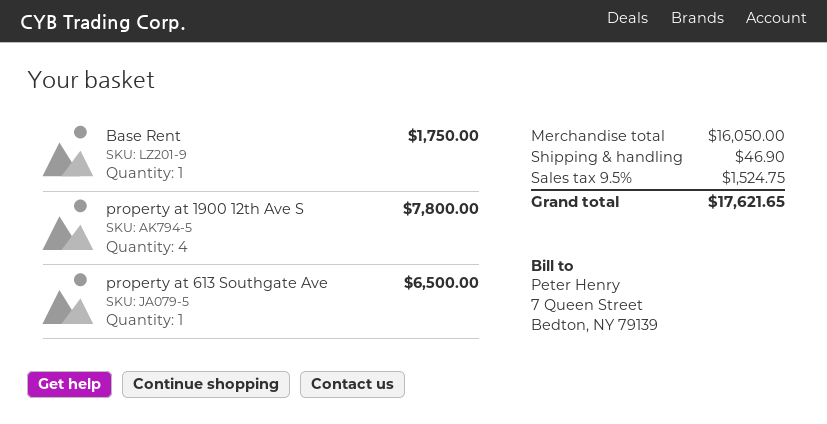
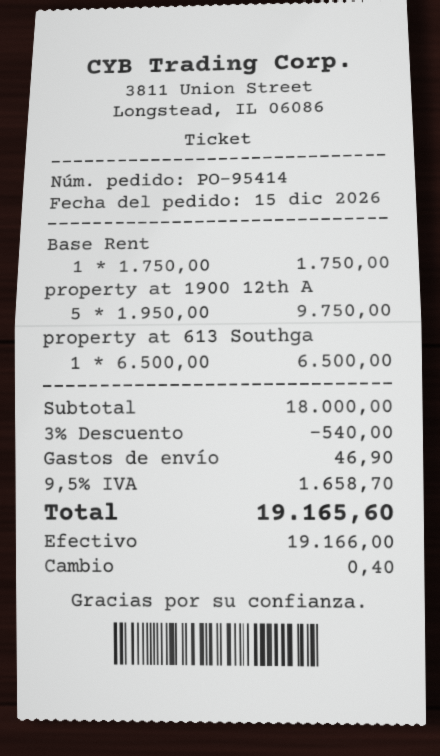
property at 1900 12th Ave S: 4 for 7800.00 -> 5 for 9750.00
subtotal: 16050.00 -> 18000.00
discount: none -> 3% = 540.00
tax: 9.5% = 1524.75 -> 9.5% = 1658.70
total: 17621.65 -> 19165.60

